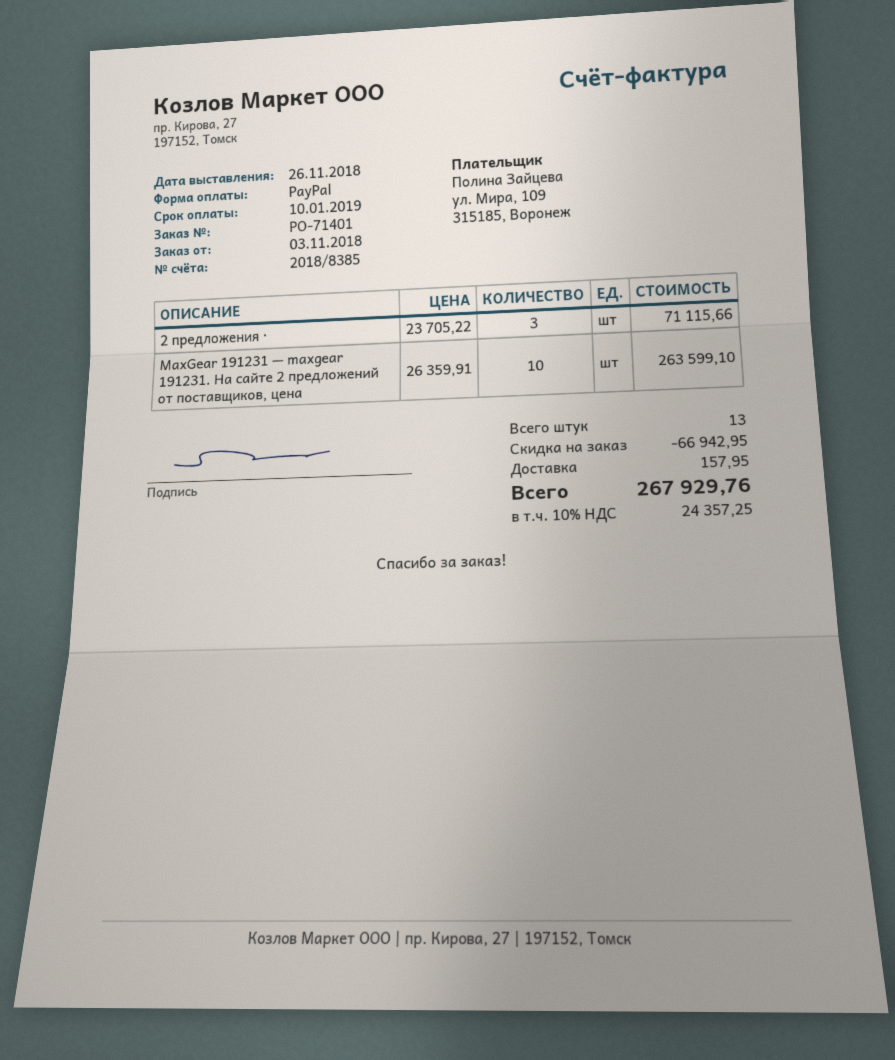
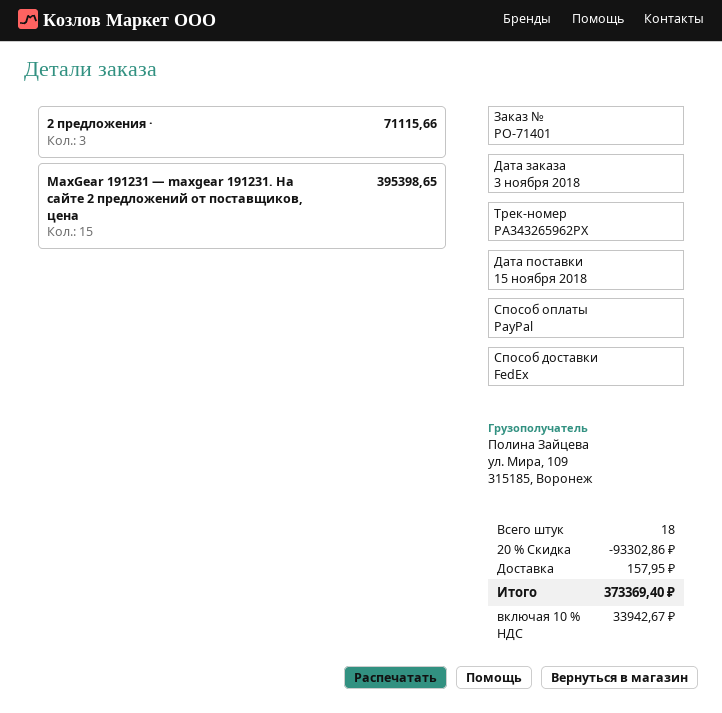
MaxGear 191231 — maxgear 191231. На сайте 2 предложений от поставщиков, цена: 10 for 263599.10 -> 15 for 395398.65
total quantity: 13 -> 18
discount: 66942.95 -> 93302.86
tax: 10% = 24357.25 -> 10% = 33942.67
total: 267929.76 -> 373369.40

